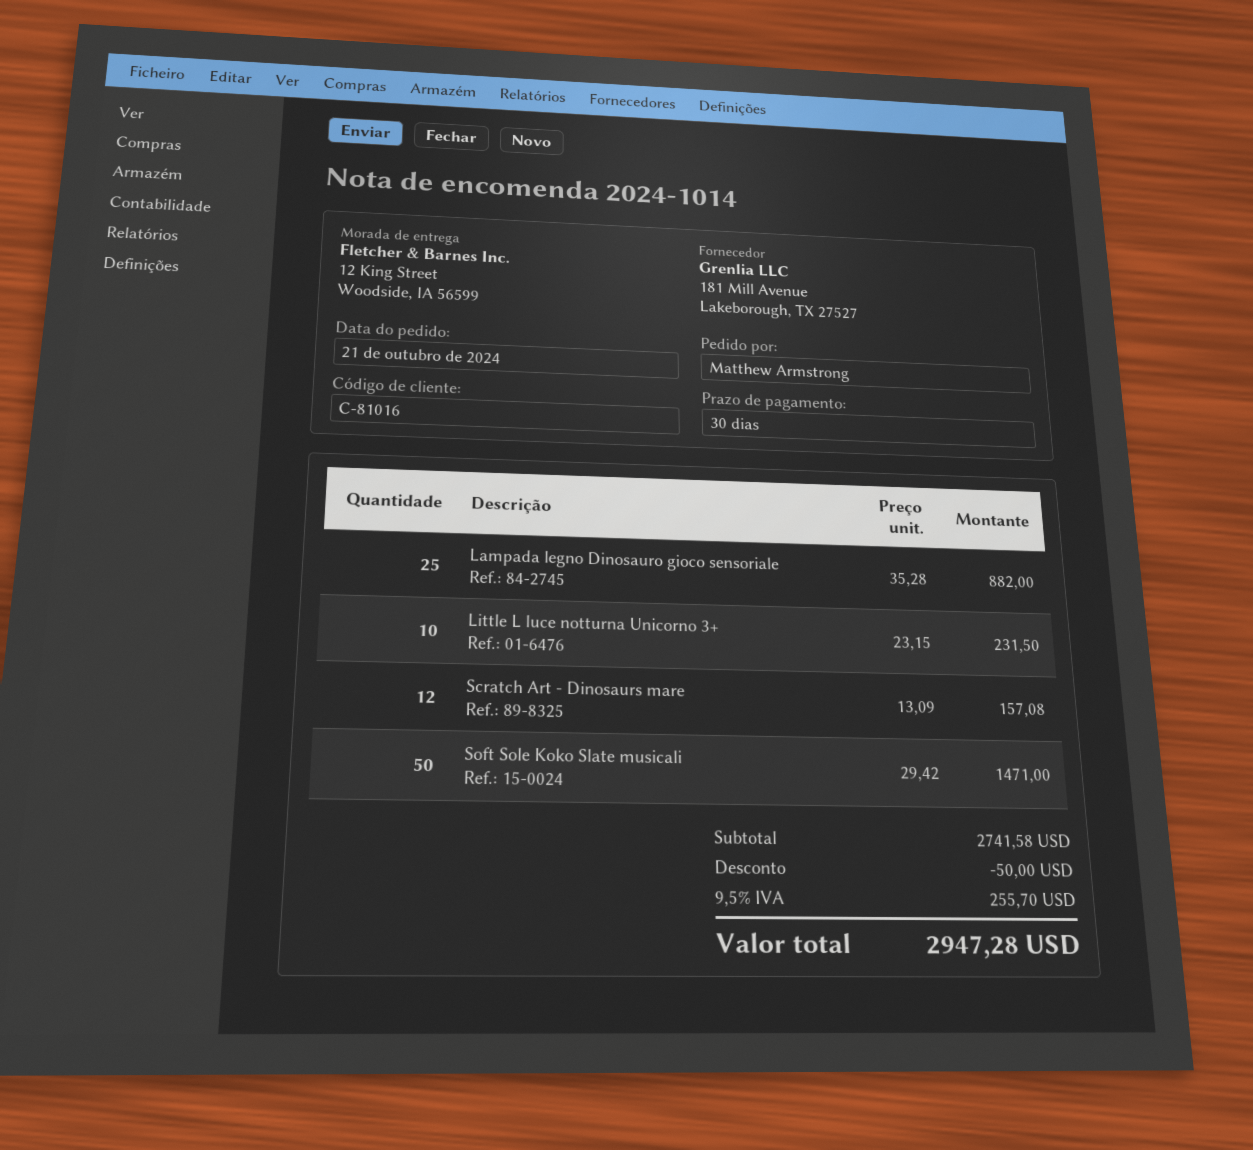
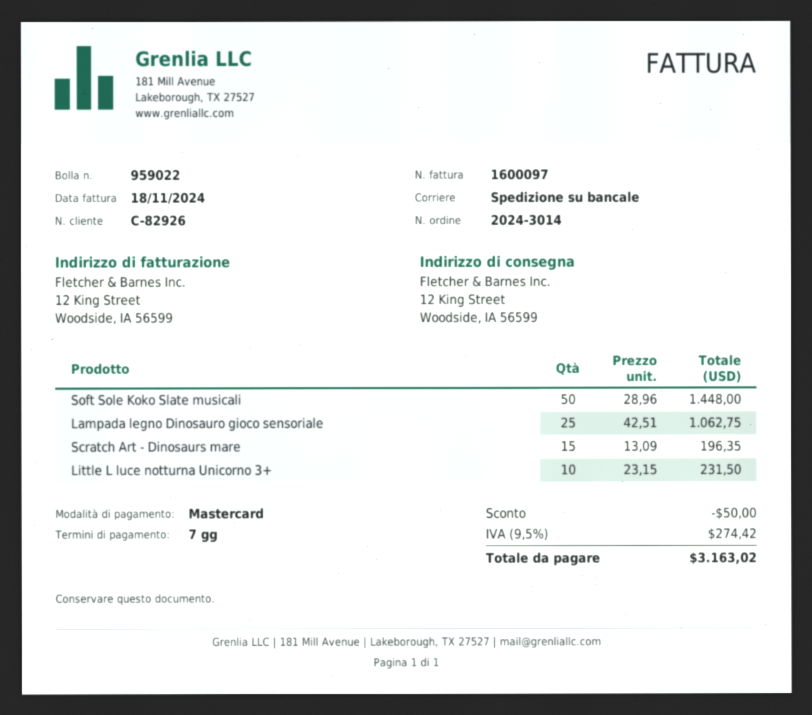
order number: 2024-1014 -> 2024-3014
payment terms: 30 days -> 7 days
customer number: C-81016 -> C-82926
Lampada legno Dinosauro gioco sensoriale: 25 x 35.28 = 882.00 -> 25 x 42.51 = 1062.75
Scratch Art - Dinosaurs mare: 12 x 13.09 = 157.08 -> 15 x 13.09 = 196.35
Soft Sole Koko Slate musicali: 50 x 29.42 = 1471.00 -> 50 x 28.96 = 1448.00
tax: 9.5% = 255.70 -> 9.5% = 274.42
total: 2947.28 -> 3163.02

